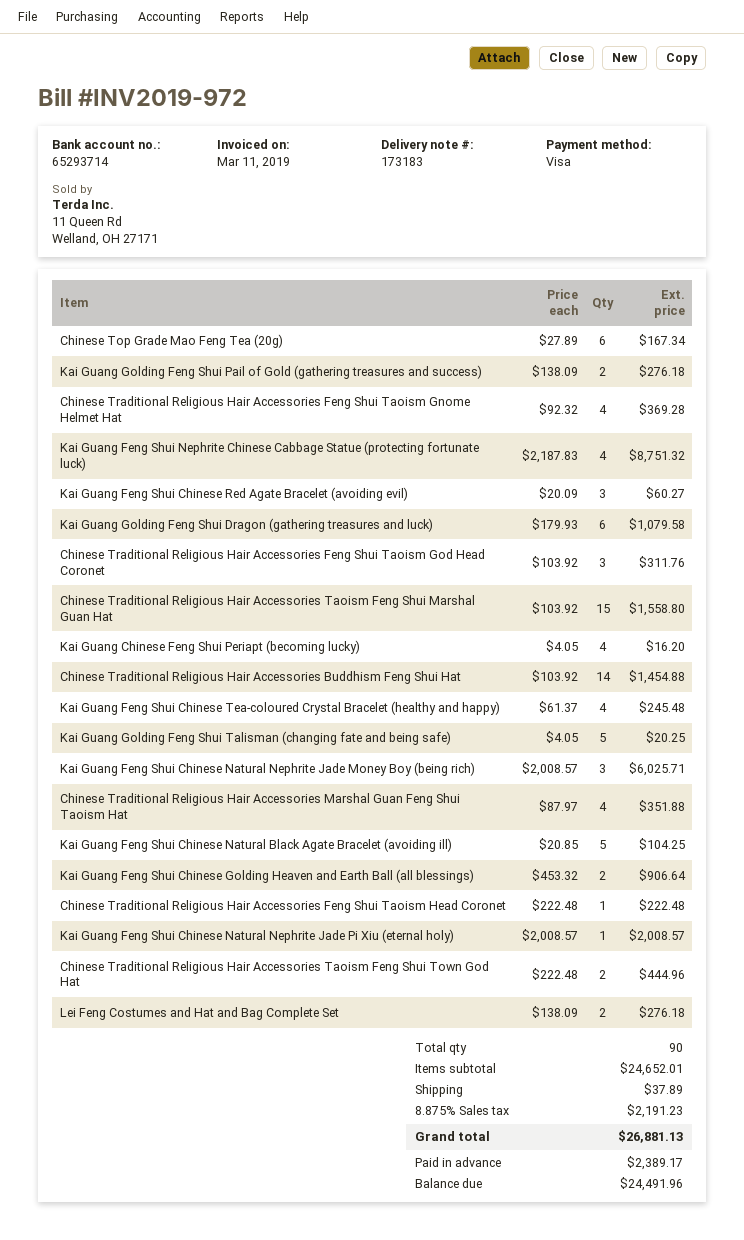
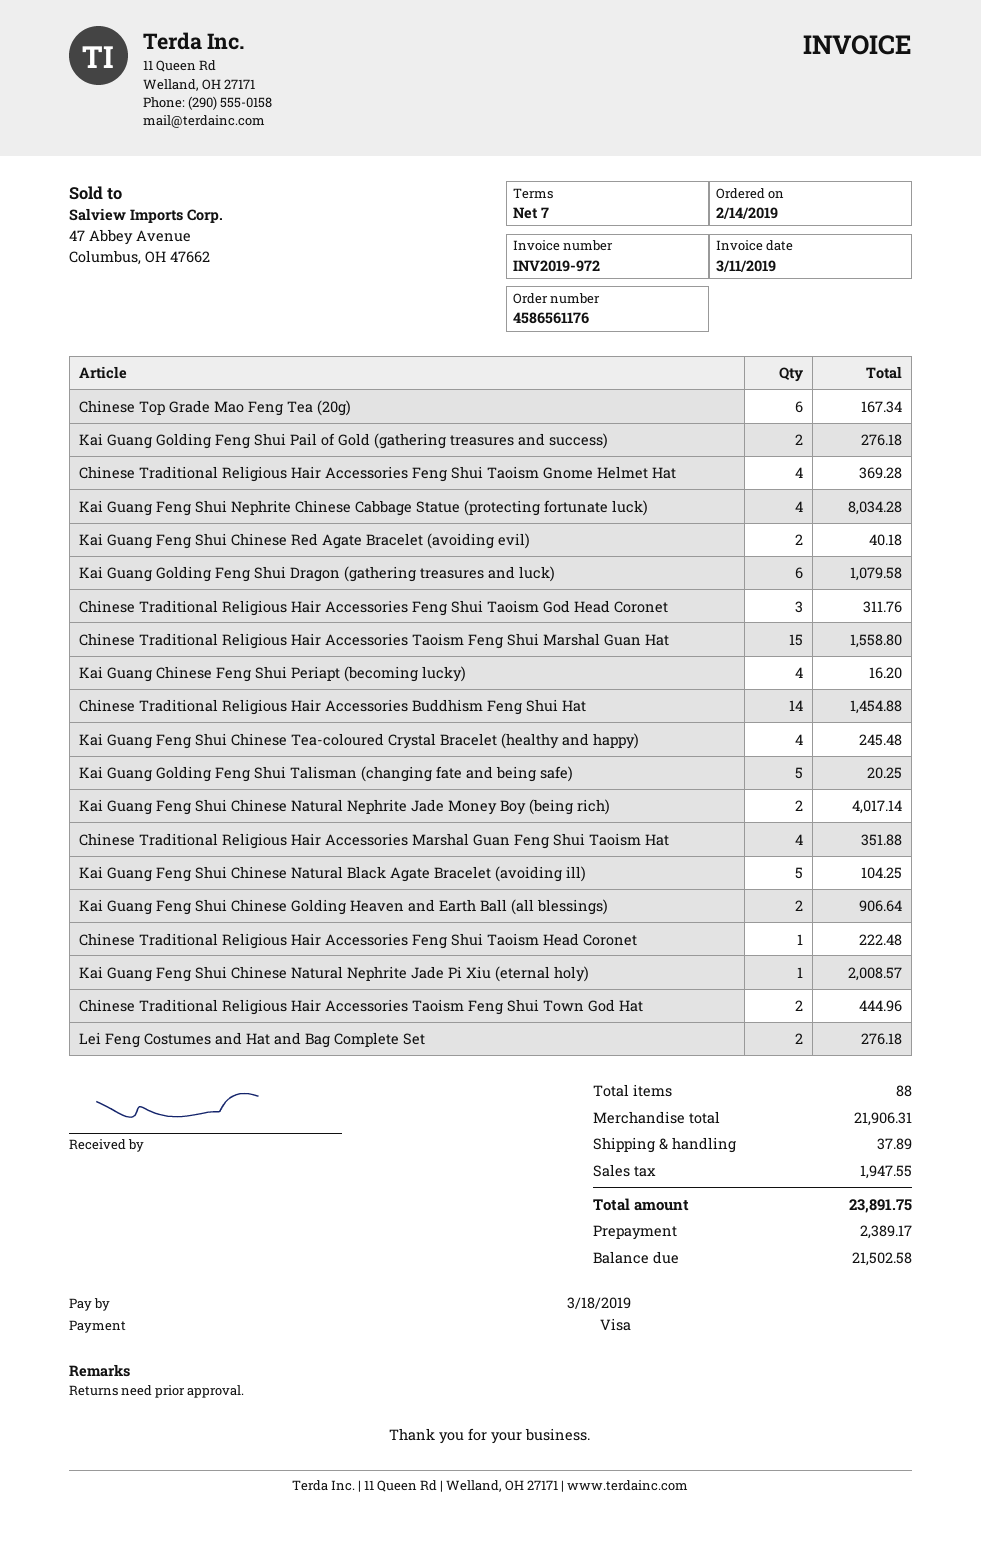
Kai Guang Feng Shui Nephrite Chinese Cabbage Statue (protecting fortunate luck): 4 for 8751.32 -> 4 for 8034.28
Kai Guang Feng Shui Chinese Red Agate Bracelet (avoiding evil): 3 for 60.27 -> 2 for 40.18
Kai Guang Feng Shui Chinese Natural Nephrite Jade Money Boy (being rich): 3 for 6025.71 -> 2 for 4017.14
total quantity: 90 -> 88
subtotal: 24652.01 -> 21906.31
tax: 2191.23 -> 1947.55
total: 26881.13 -> 23891.75
balance: 24491.96 -> 21502.58

